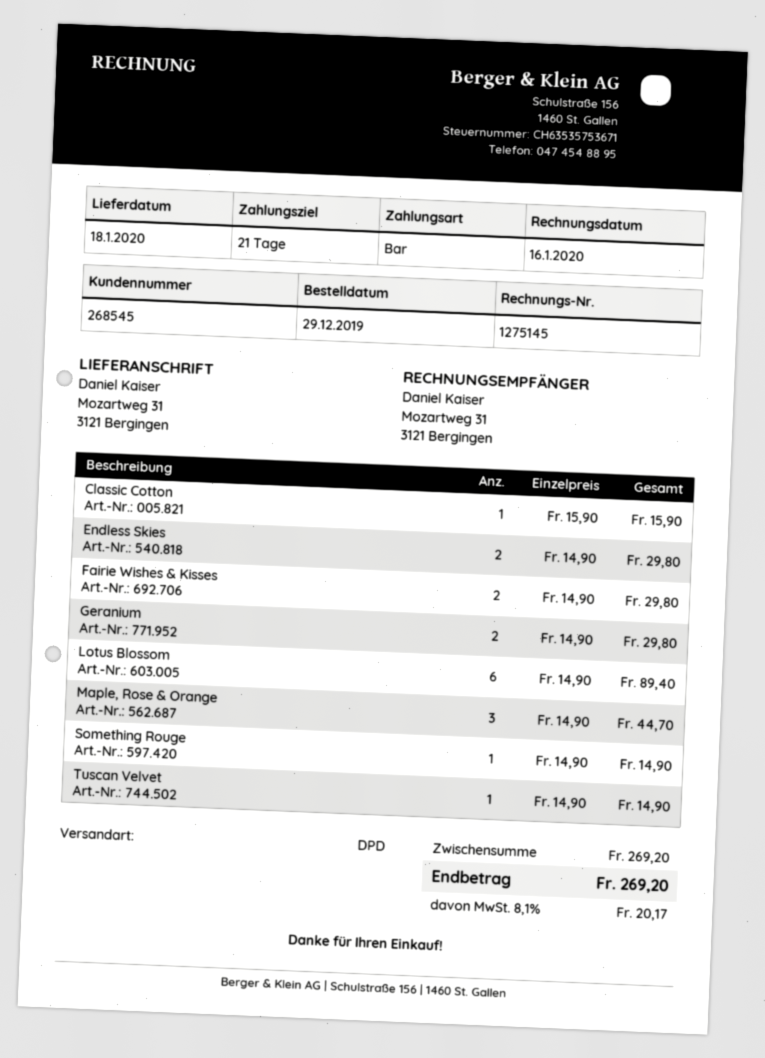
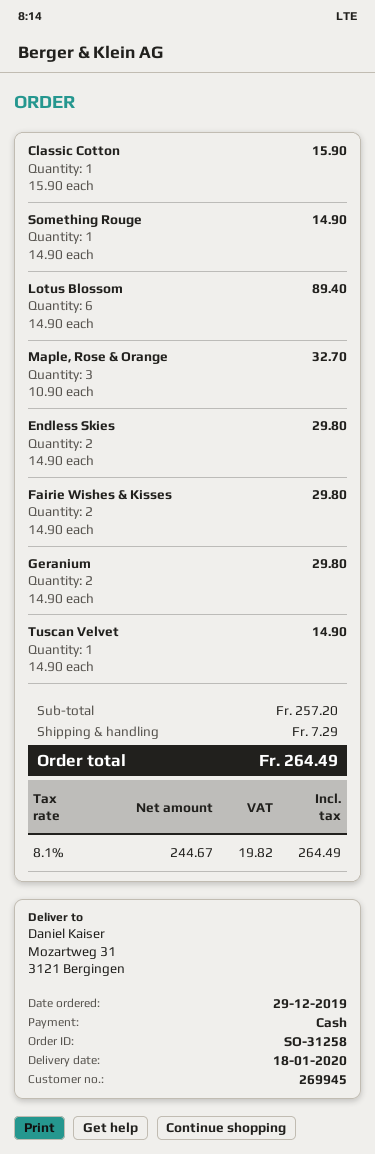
customer number: 268545 -> 269945
Maple, Rose & Orange: 3 x 14.90 = 44.70 -> 3 x 10.90 = 32.70
subtotal: 269.20 -> 257.20
shipping: none -> 7.29
tax: 8.1% = 20.17 -> 8.1% = 19.82
total: 269.20 -> 264.49

